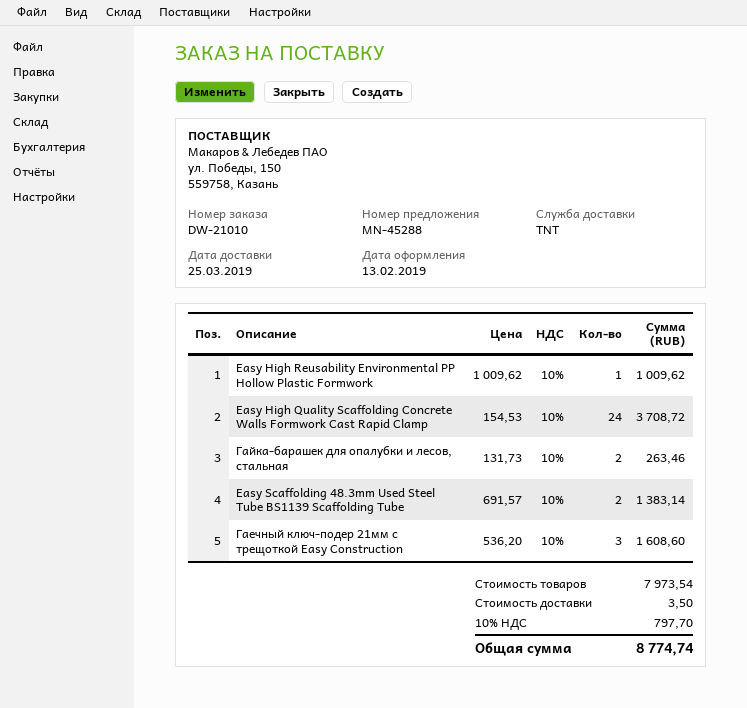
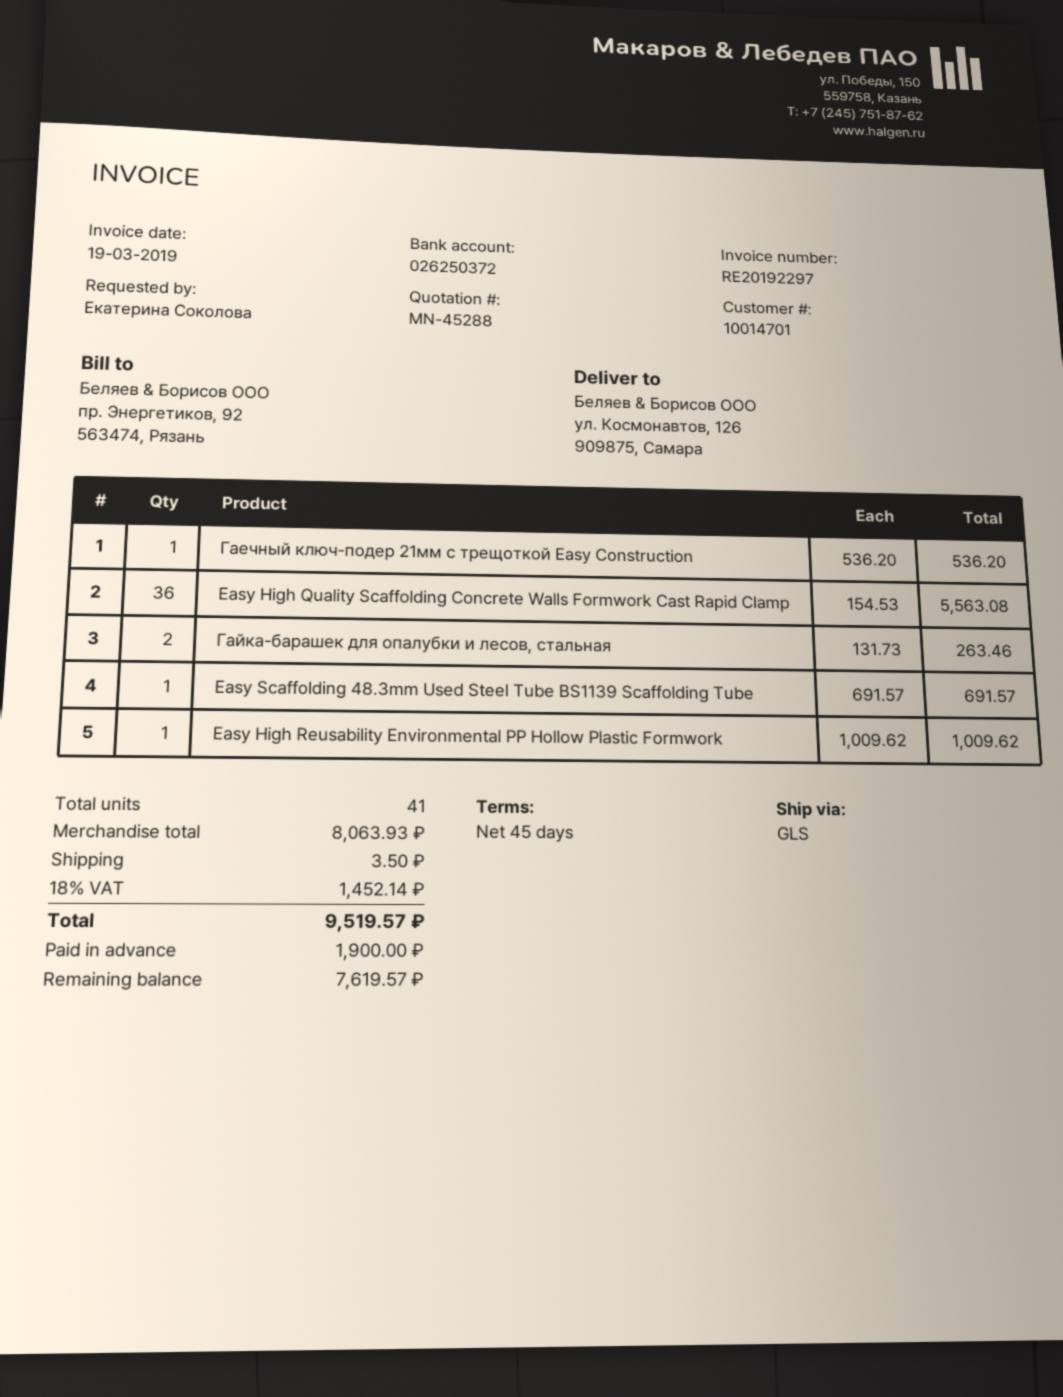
shipping method: TNT -> GLS
Easy High Quality Scaffolding Concrete Walls Formwork Cast Rapid Clamp: 24 x 154.53 = 3708.72 -> 36 x 154.53 = 5563.08
Easy Scaffolding 48.3mm Used Steel Tube BS1139 Scaffolding Tube: 2 x 691.57 = 1383.14 -> 1 x 691.57 = 691.57
Гаечный ключ-подер 21мм с трещоткой Easy Construction: 3 x 536.20 = 1608.60 -> 1 x 536.20 = 536.20
subtotal: 7973.54 -> 8063.93
tax: 10% = 797.70 -> 18% = 1452.14
total: 8774.74 -> 9519.57

